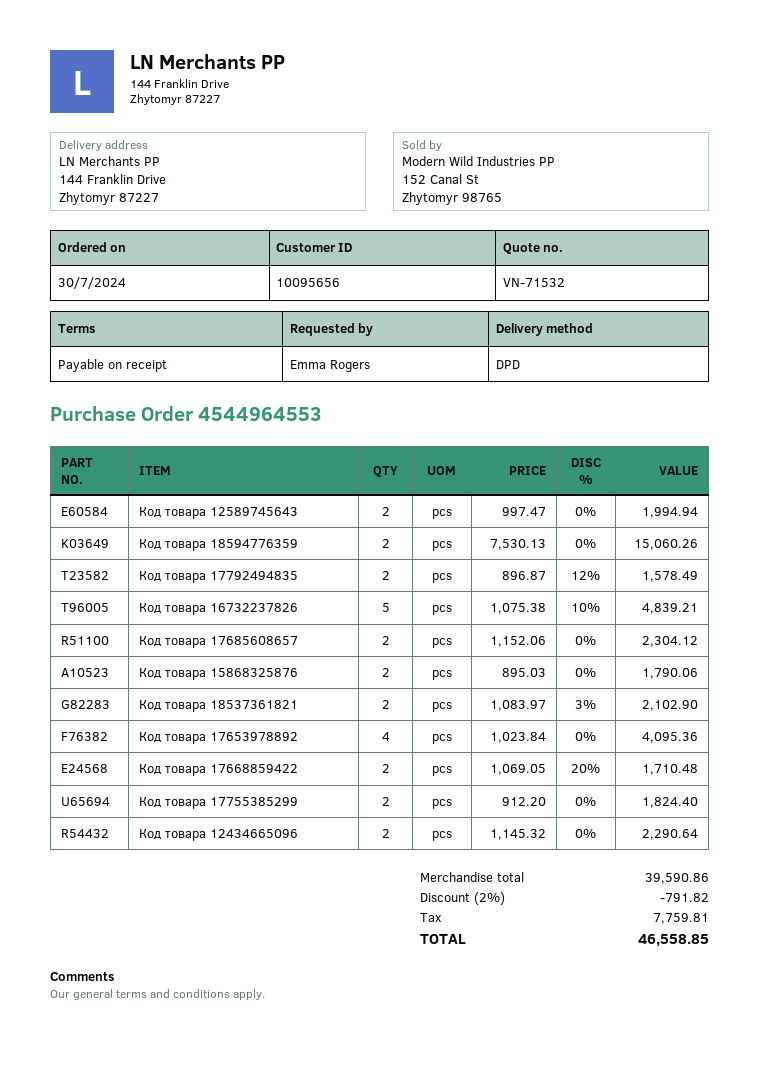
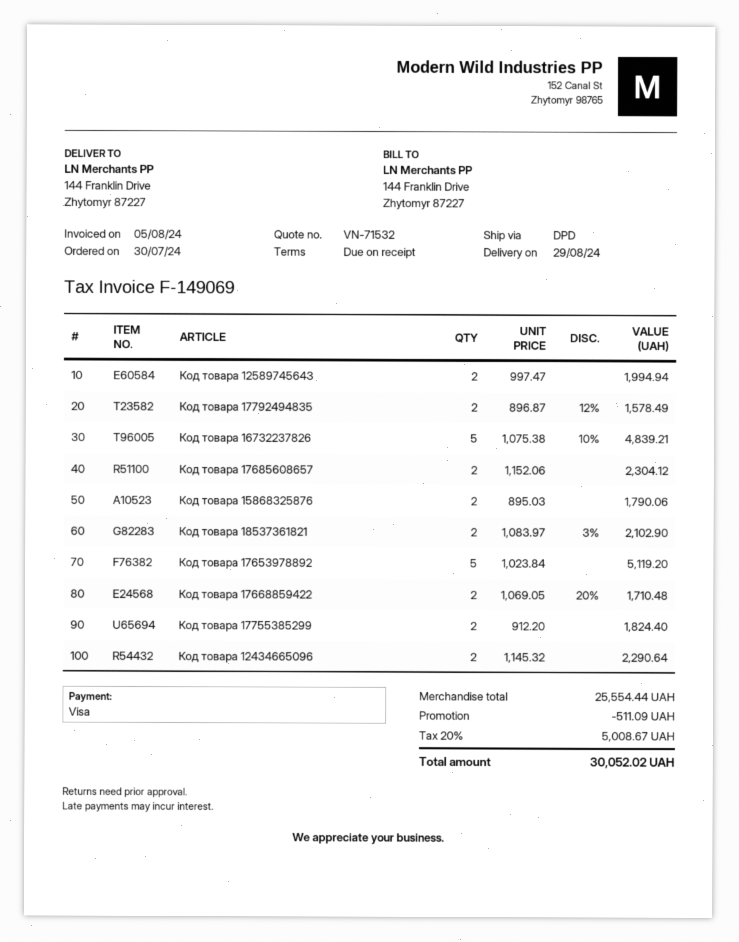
Код товара 18594776359: 2 x 7530.13 = 15060.26 -> none
Код товара 17653978892: 4 x 1023.84 = 4095.36 -> 5 x 1023.84 = 5119.20
subtotal: 39590.86 -> 25554.44
discount: 791.82 -> 511.09
tax: 7759.81 -> 5008.67
total: 46558.85 -> 30052.02

